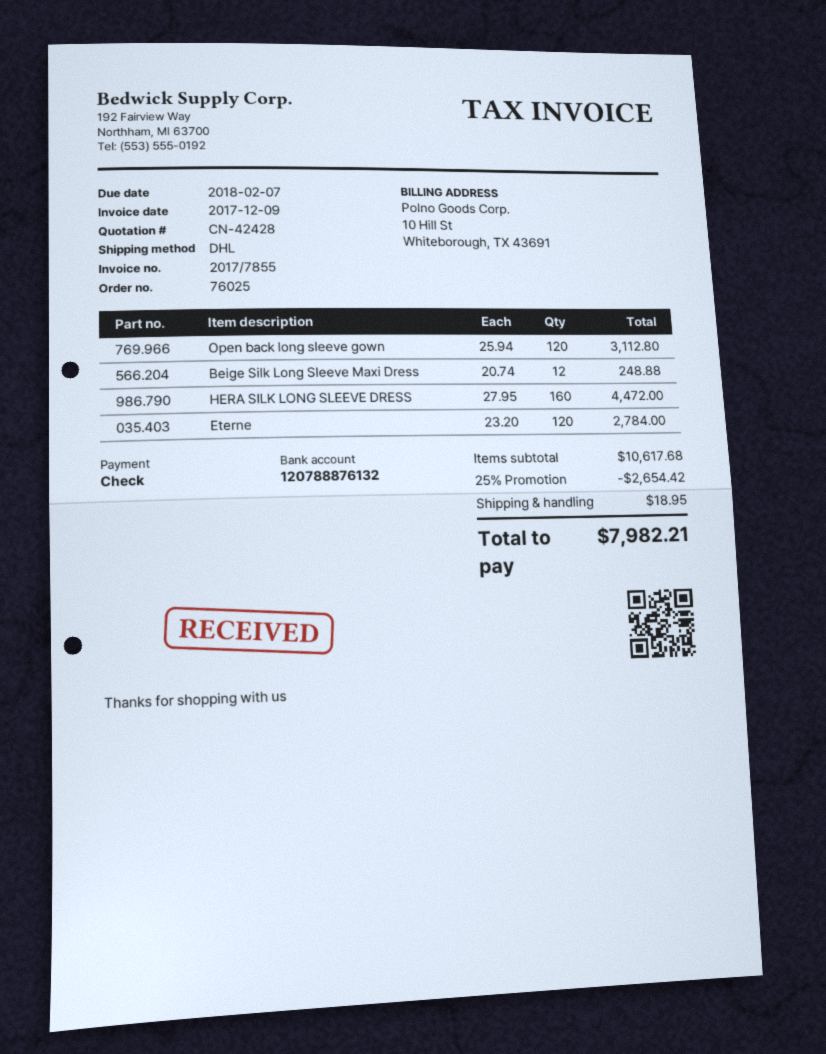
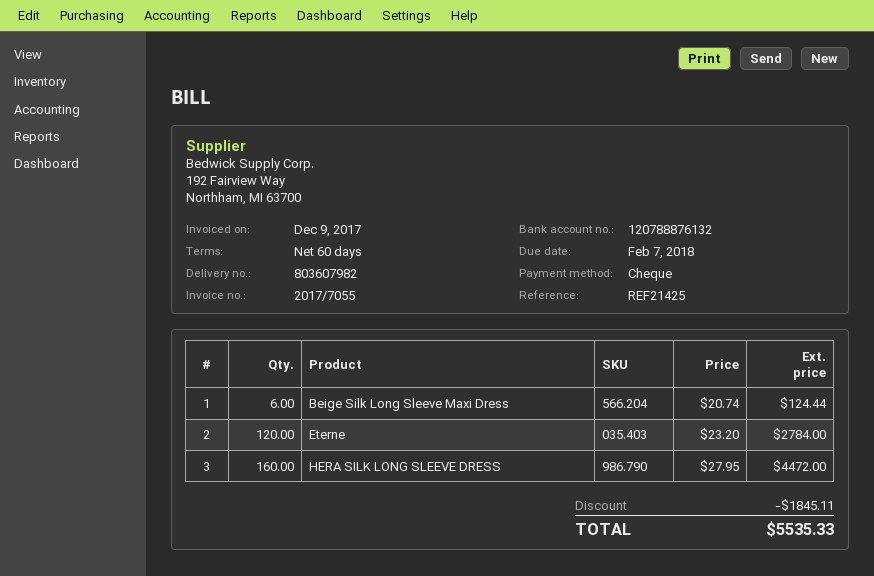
invoice number: 2017/7855 -> 2017/7055
Open back long sleeve gown: 120 x 25.94 = 3112.80 -> none
Beige Silk Long Sleeve Maxi Dress: 12 x 20.74 = 248.88 -> 6 x 20.74 = 124.44
discount: 2654.42 -> 1845.11
shipping: 18.95 -> none
total: 7982.21 -> 5535.33

